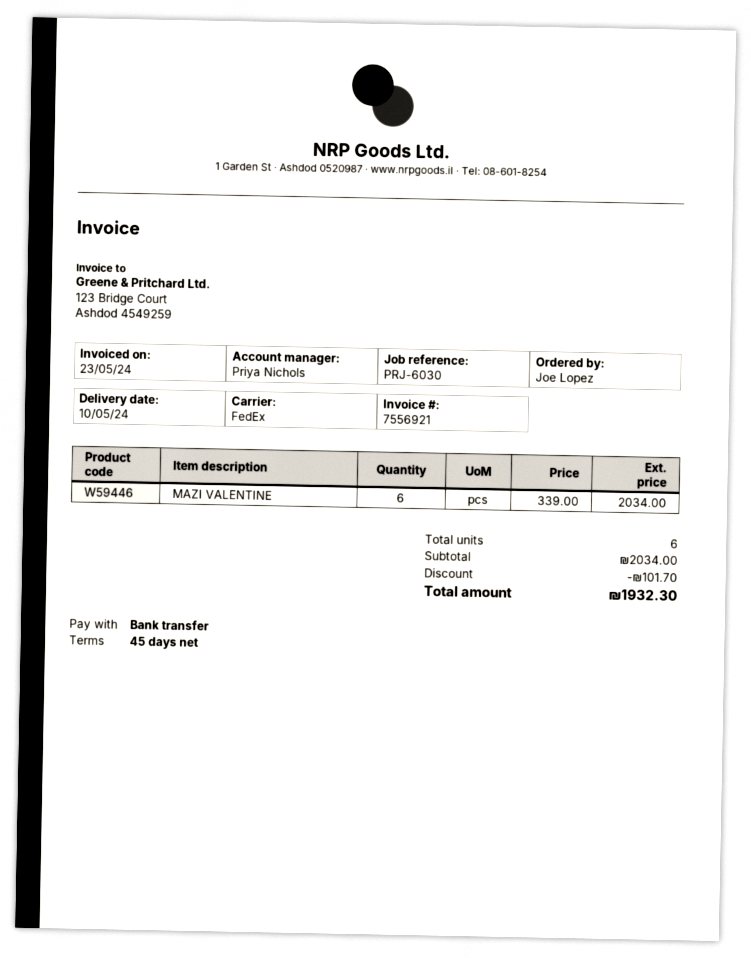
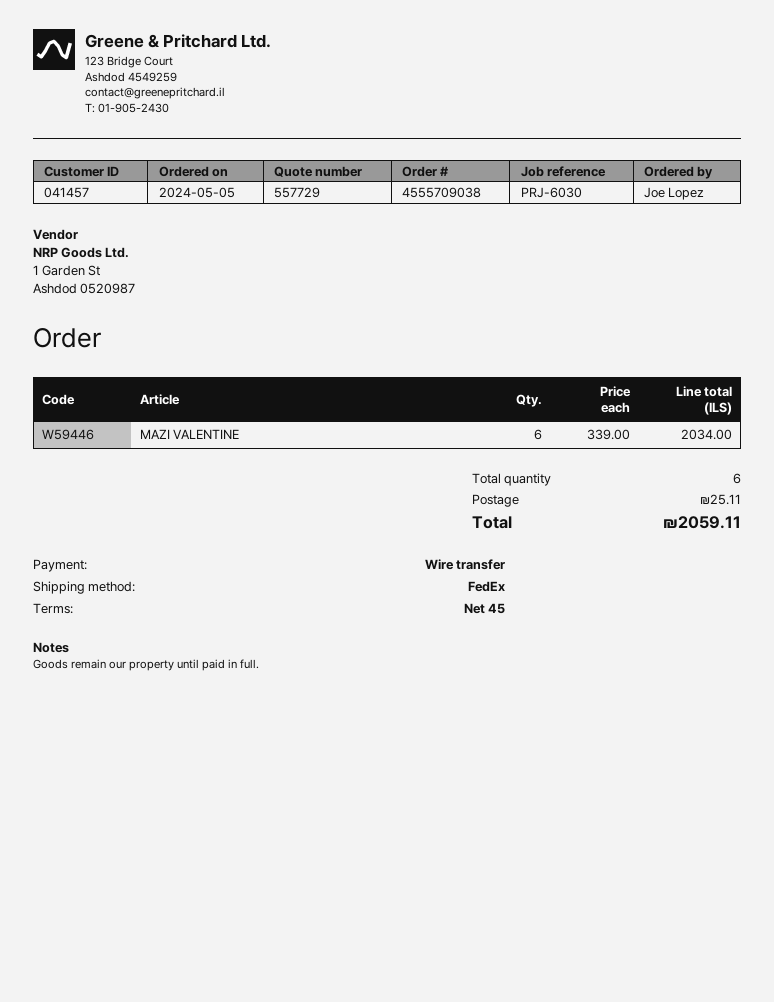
discount: 101.70 -> none
shipping: none -> 25.11
total: 1932.30 -> 2059.11

